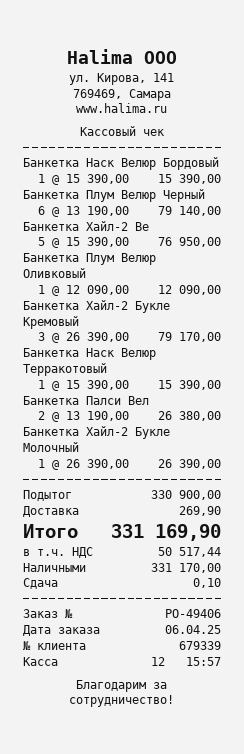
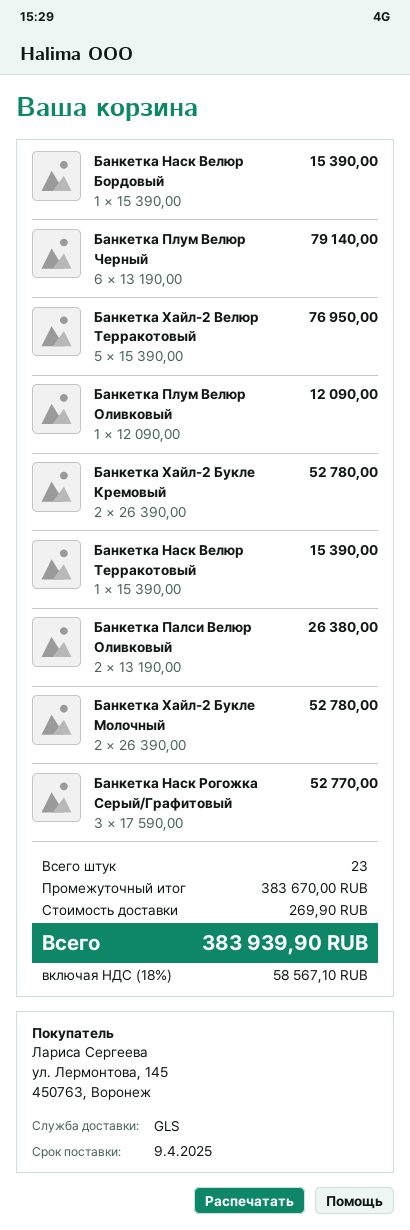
Банкетка Хайл-2 Букле Кремовый: 3 x 26390.00 = 79170.00 -> 2 x 26390.00 = 52780.00
Банкетка Хайл-2 Букле Молочный: 1 x 26390.00 = 26390.00 -> 2 x 26390.00 = 52780.00
Банкетка Наск Рогожка Серый/Графитовый: none -> 3 x 17590.00 = 52770.00
subtotal: 330900.00 -> 383670.00
tax: 50517.44 -> 58567.10
total: 331169.90 -> 383939.90

